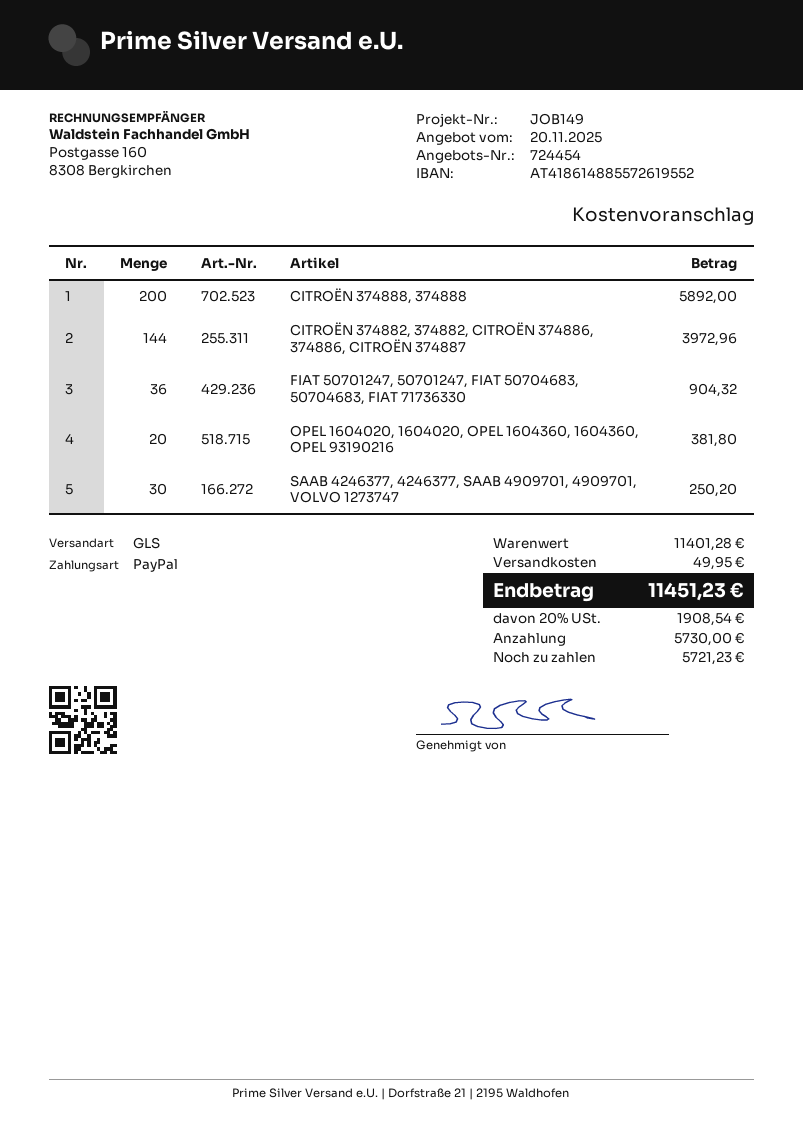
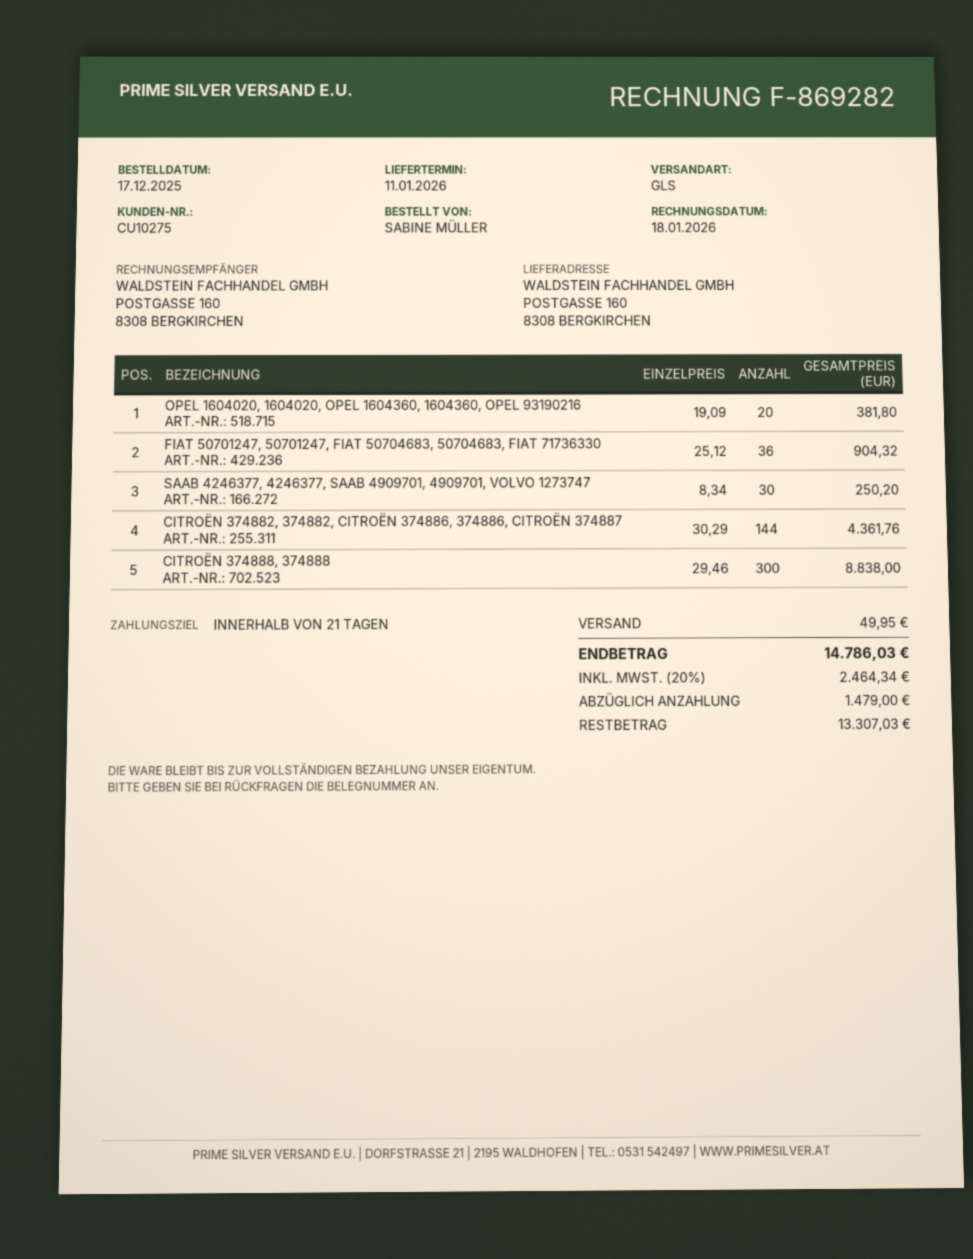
CITROËN 374888, 374888: 200 for 5892.00 -> 300 for 8838.00
CITROËN 374882, 374882, CITROËN 374886, 374886, CITROËN 374887: 144 for 3972.96 -> 144 for 4361.76
tax: 20% = 1908.54 -> 20% = 2464.34
total: 11451.23 -> 14786.03
deposit: 5730.00 -> 1479.00
balance: 5721.23 -> 13307.03

